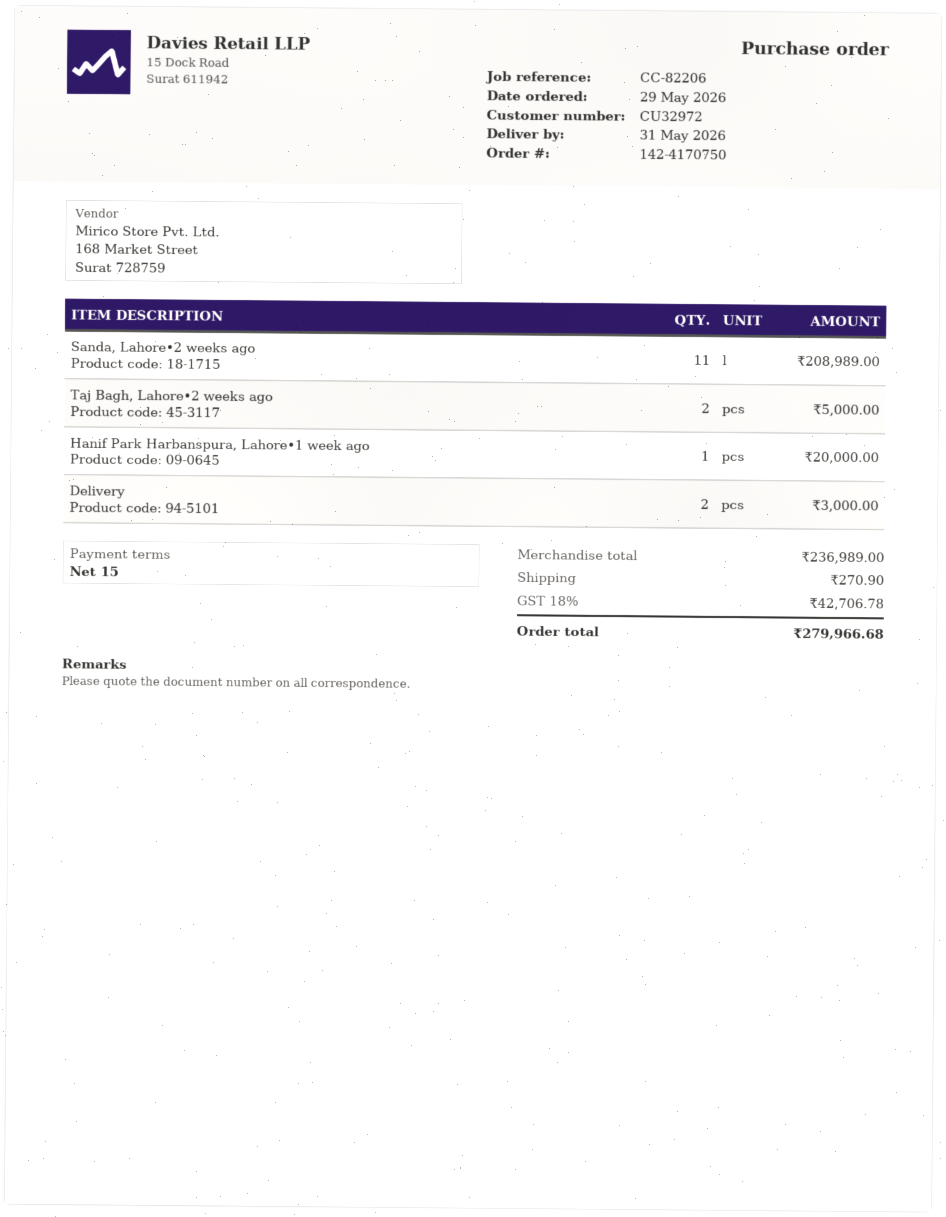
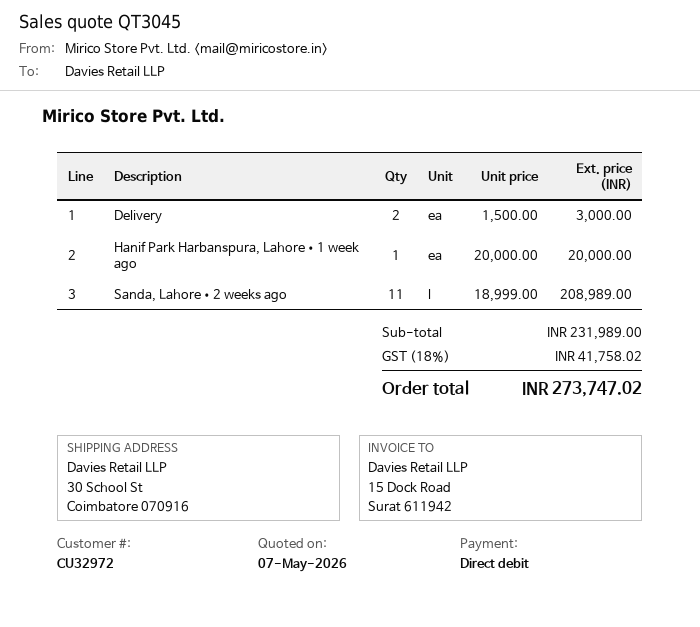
Taj Bagh, Lahore•2 weeks ago: 2 for 5000.00 -> none
subtotal: 236989.00 -> 231989.00
shipping: 270.90 -> none
tax: 18% = 42706.78 -> 18% = 41758.02
total: 279966.68 -> 273747.02

